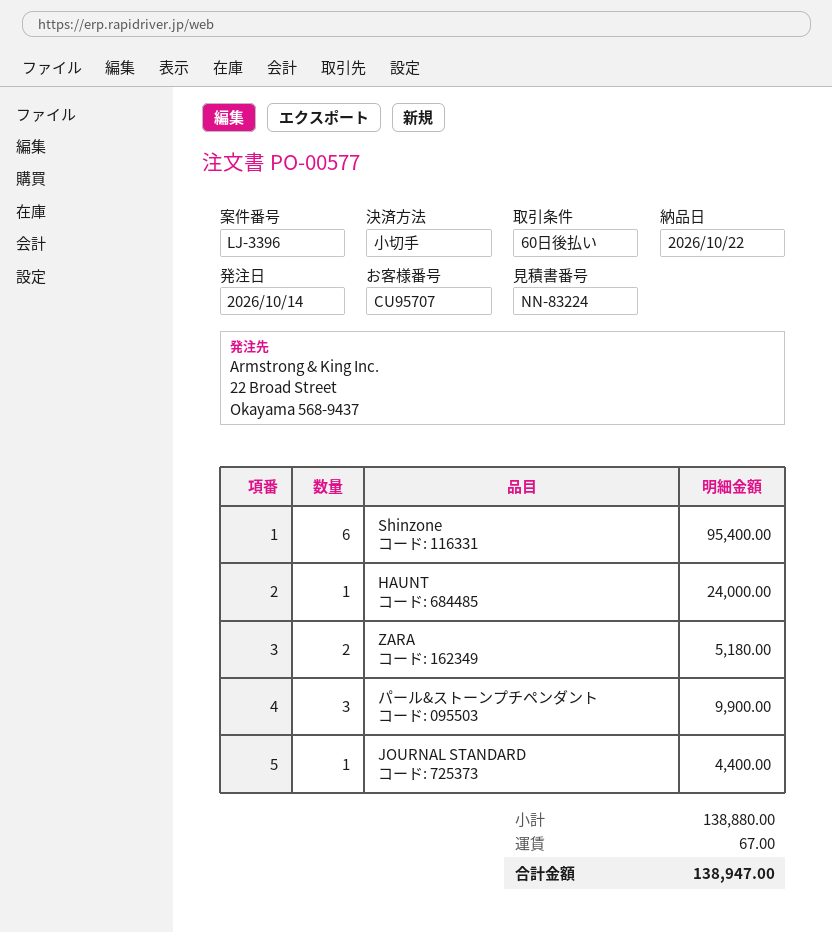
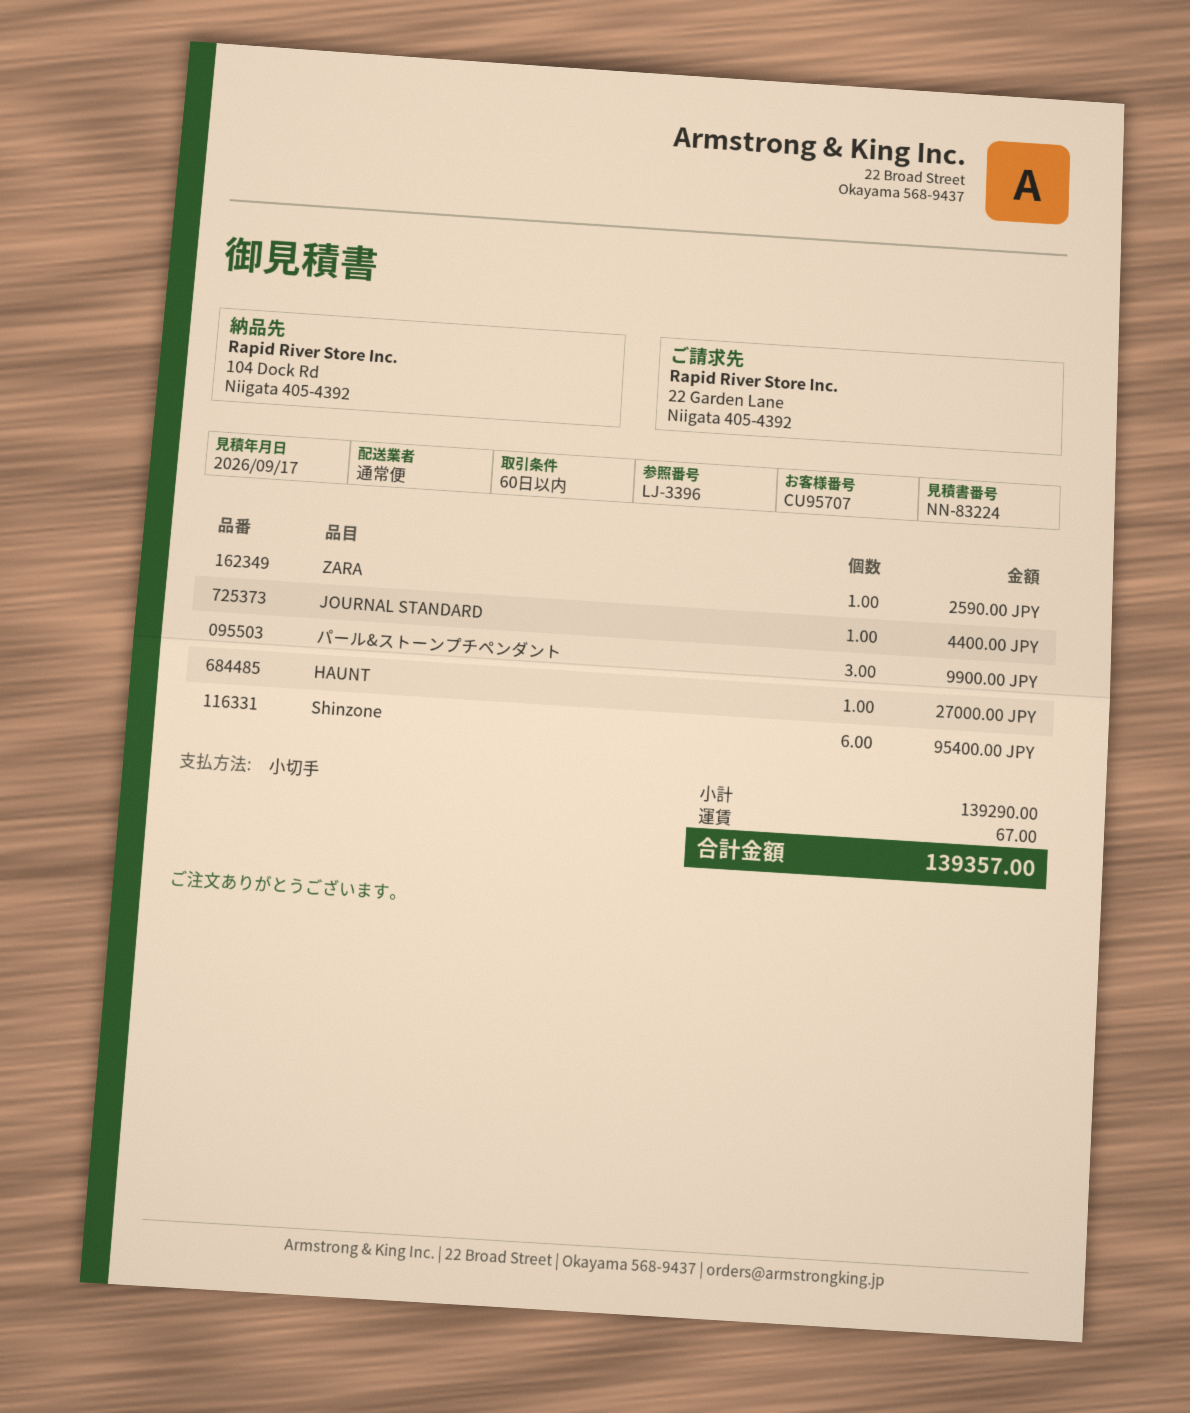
HAUNT: 1 for 24000.00 -> 1 for 27000.00
ZARA: 2 for 5180.00 -> 1 for 2590.00
subtotal: 138880.00 -> 139290.00
total: 138947.00 -> 139357.00

